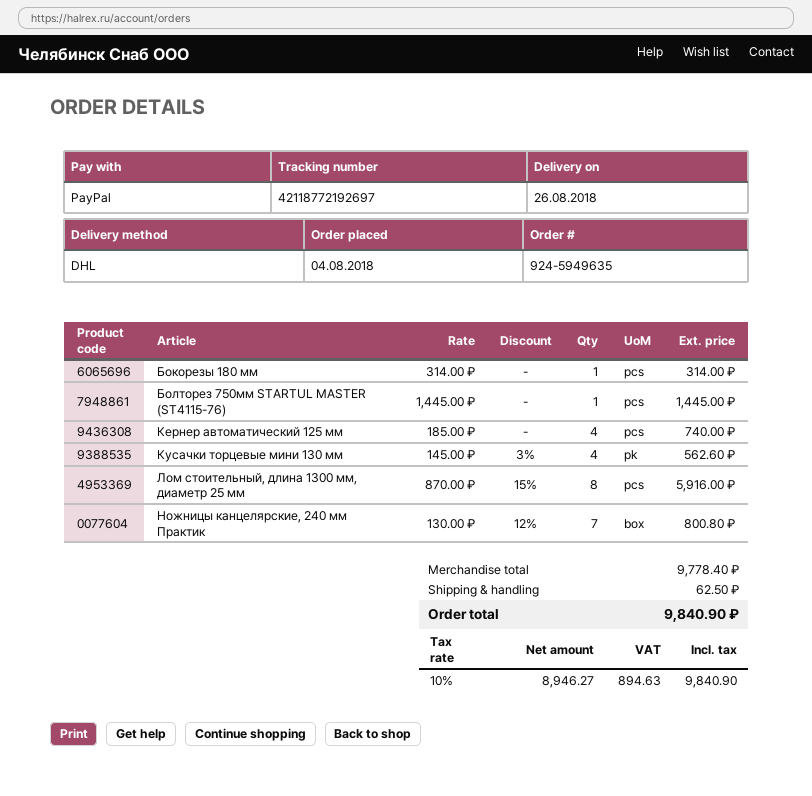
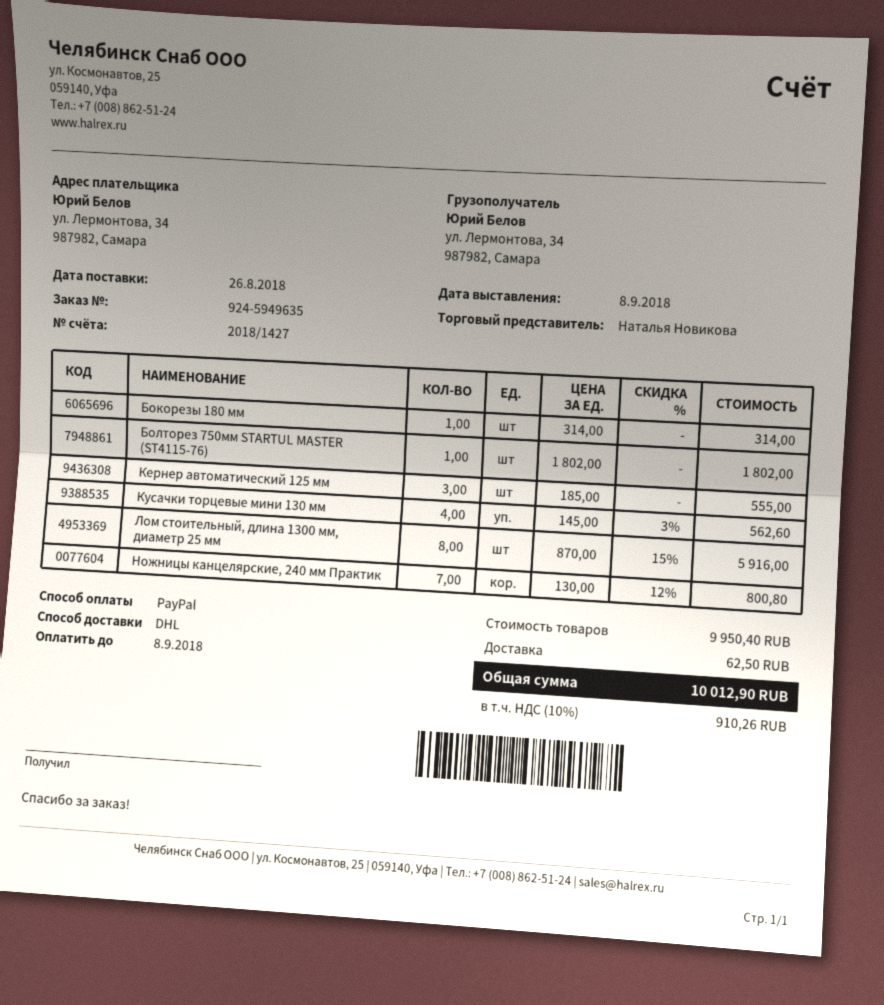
Болторез 750мм STARTUL MASTER (ST4115-76): 1 x 1445.00 = 1445.00 -> 1 x 1802.00 = 1802.00
Кернер автоматический 125 мм: 4 x 185.00 = 740.00 -> 3 x 185.00 = 555.00
subtotal: 9778.40 -> 9950.40
tax: 10% = 894.63 -> 10% = 910.26
total: 9840.90 -> 10012.90

